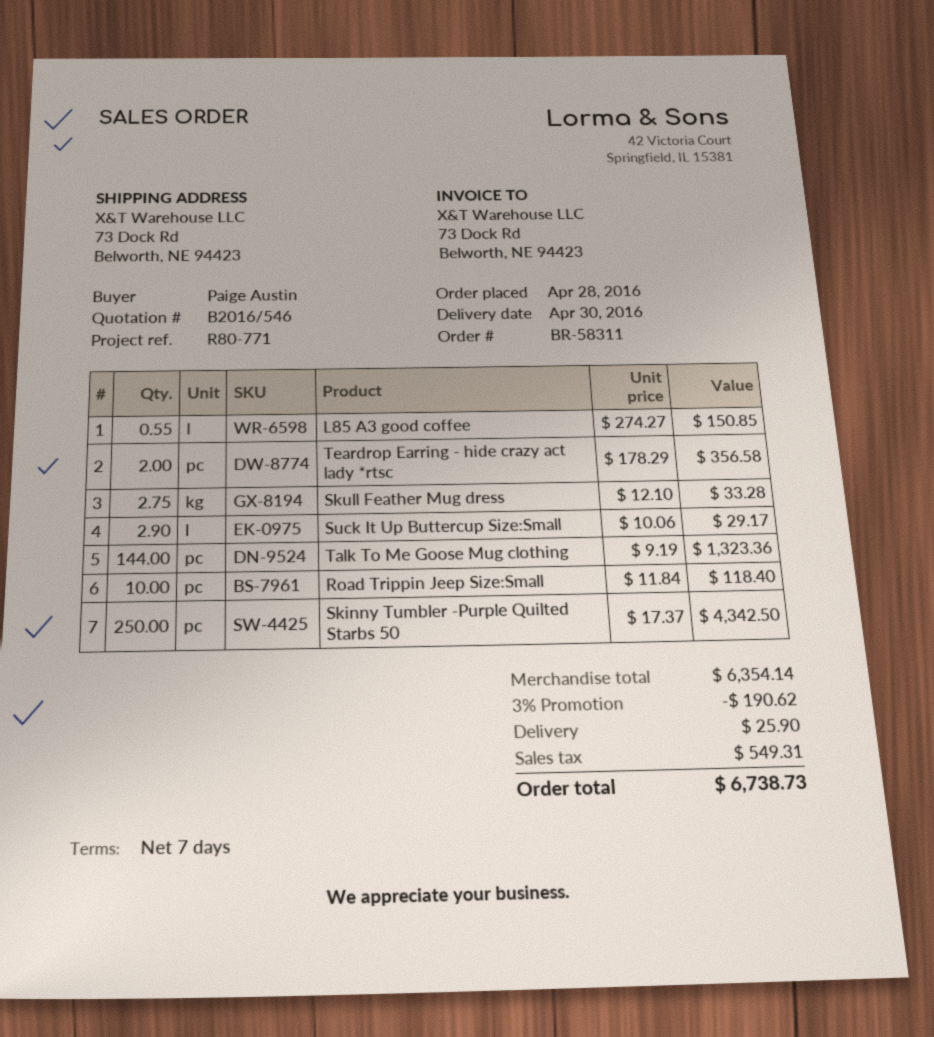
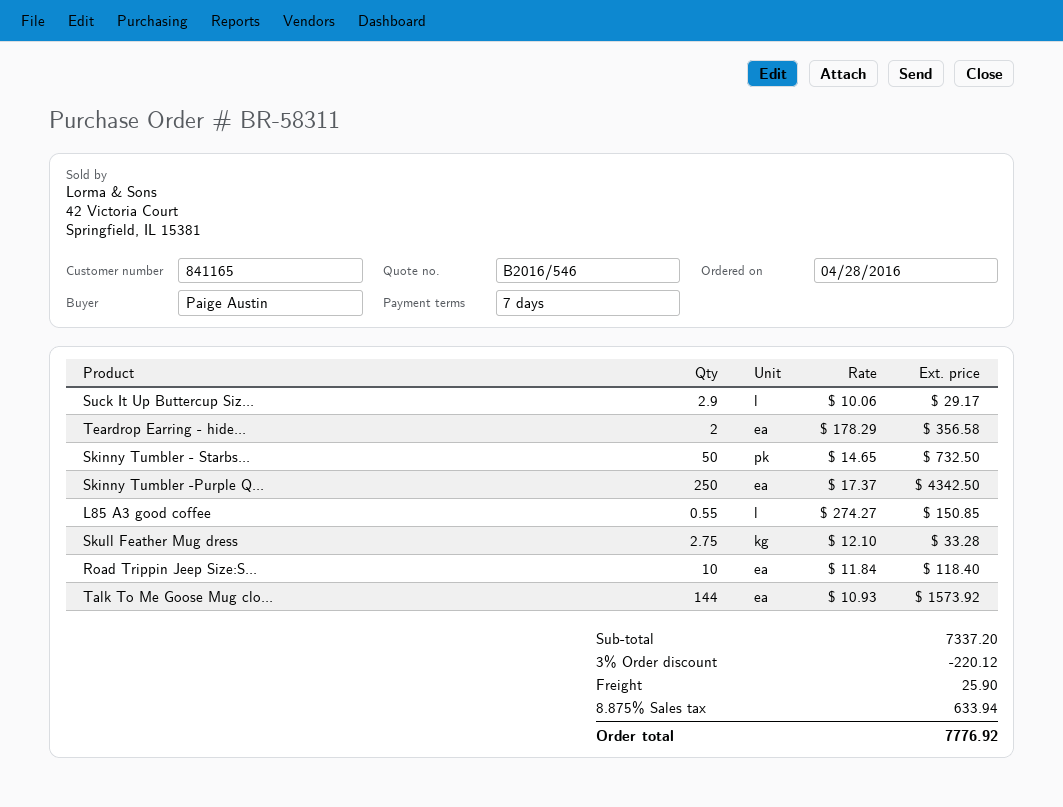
Talk To Me Goose Mug clothing: 144 x 9.19 = 1323.36 -> 144 x 10.93 = 1573.92
Skinny Tumbler - Starbs...: none -> 50 x 14.65 = 732.50
subtotal: 6354.14 -> 7337.20
discount: 3% = 190.62 -> 3% = 220.12
tax: 549.31 -> 633.94
total: 6738.73 -> 7776.92

